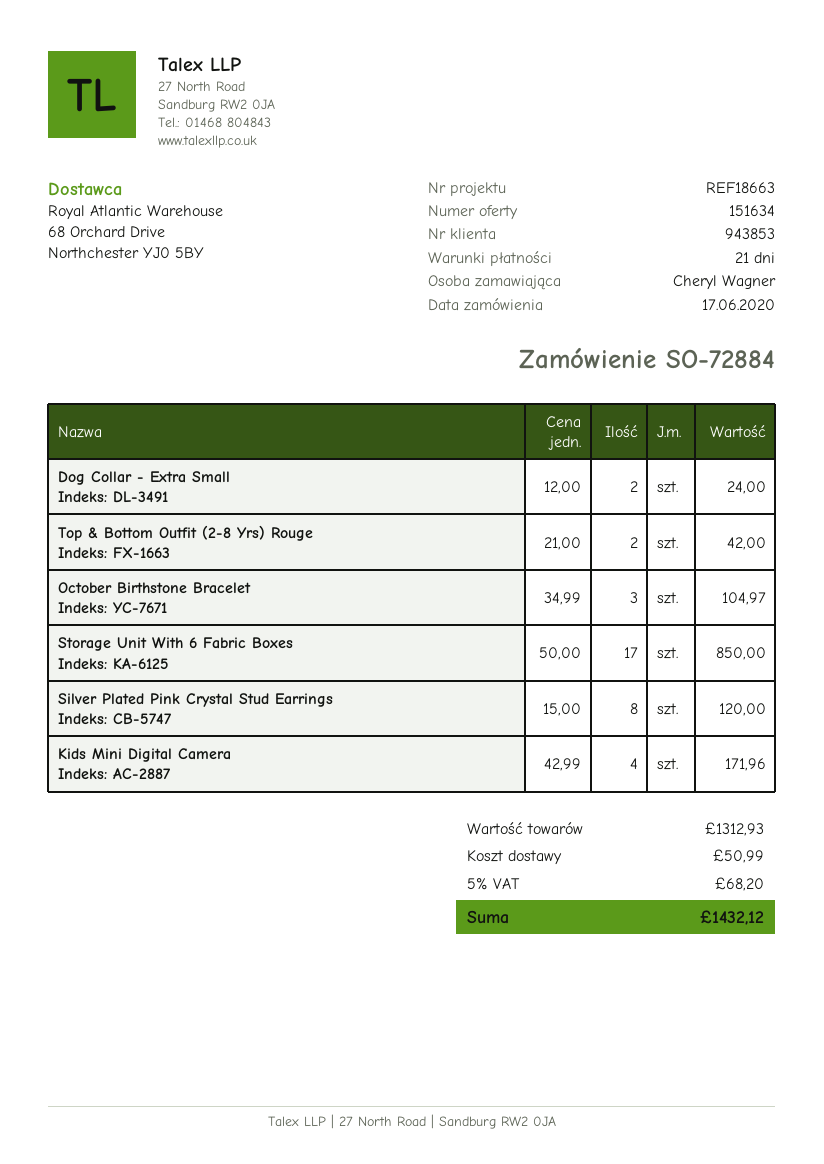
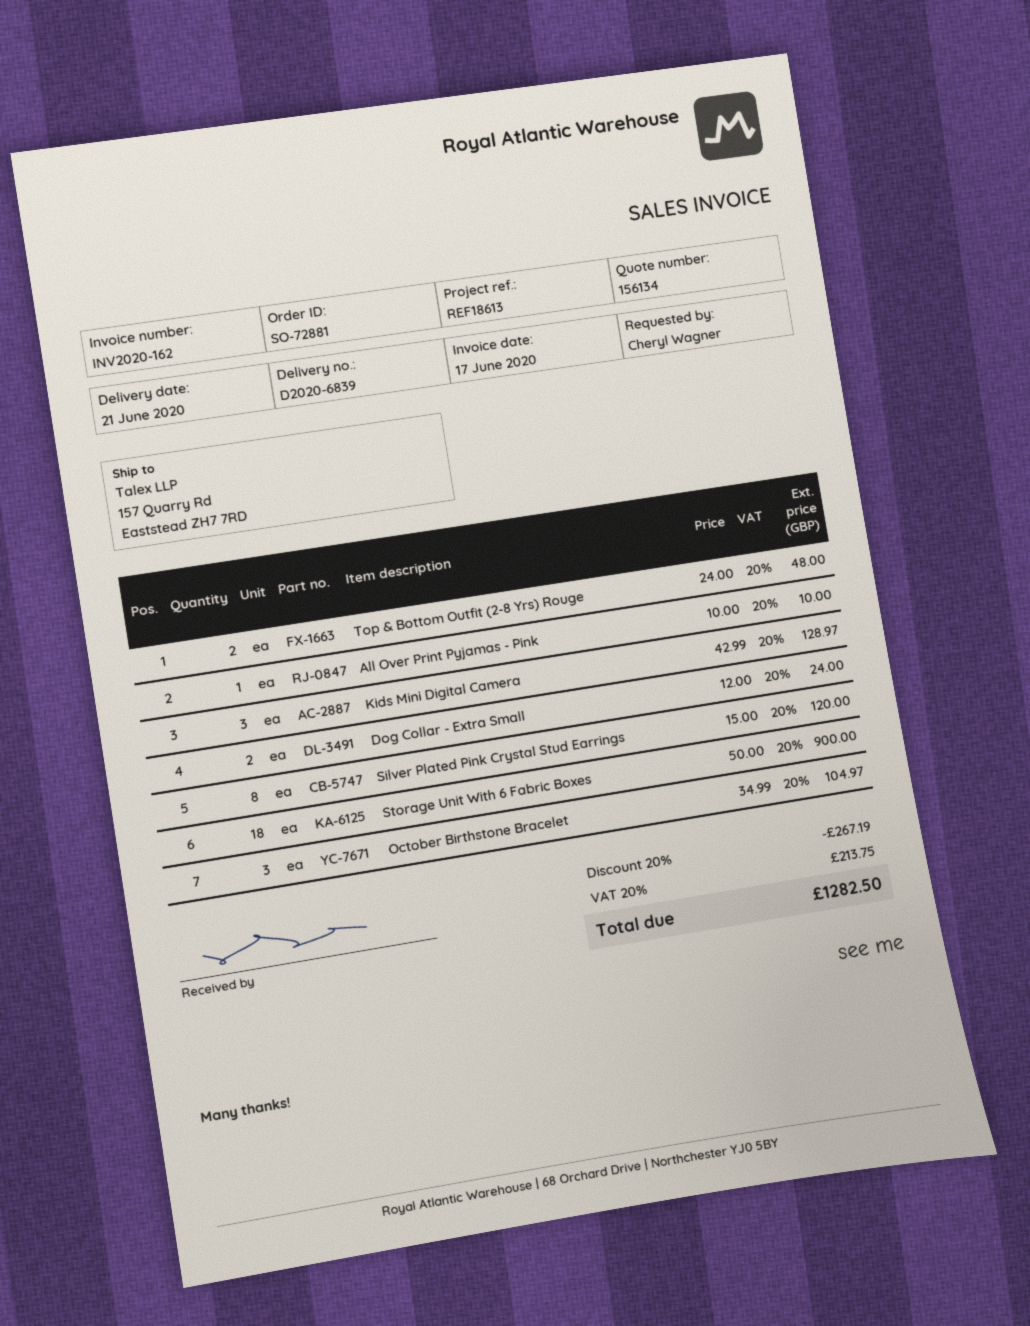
quote number: 151634 -> 156134
order number: SO-72884 -> SO-72881
reference: REF18663 -> REF18613
Top & Bottom Outfit (2-8 Yrs) Rouge: 2 x 21.00 = 42.00 -> 2 x 24.00 = 48.00
Storage Unit With 6 Fabric Boxes: 17 x 50.00 = 850.00 -> 18 x 50.00 = 900.00
Kids Mini Digital Camera: 4 x 42.99 = 171.96 -> 3 x 42.99 = 128.97
All Over Print Pyjamas - Pink: none -> 1 x 10.00 = 10.00
discount: none -> 20% = 267.19
shipping: 50.99 -> none
tax: 5% = 68.20 -> 20% = 213.75
total: 1432.12 -> 1282.50

